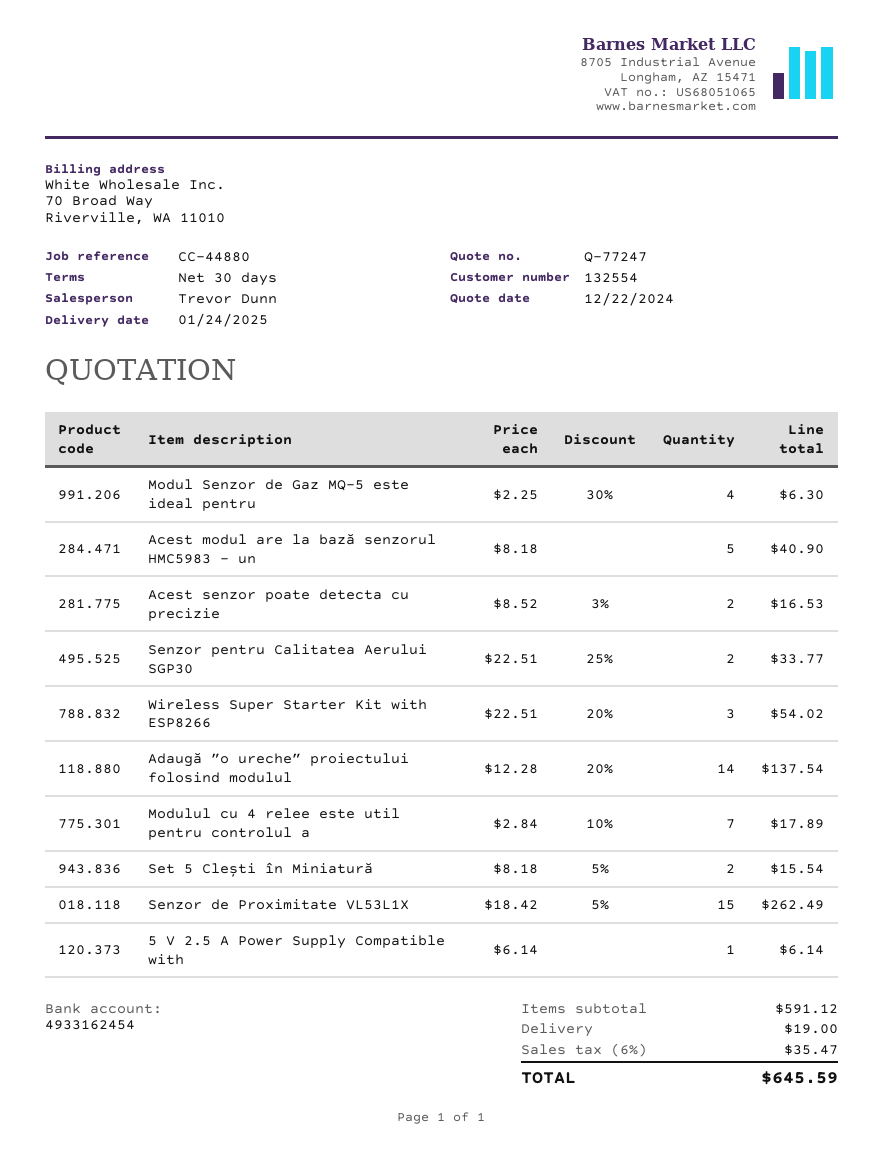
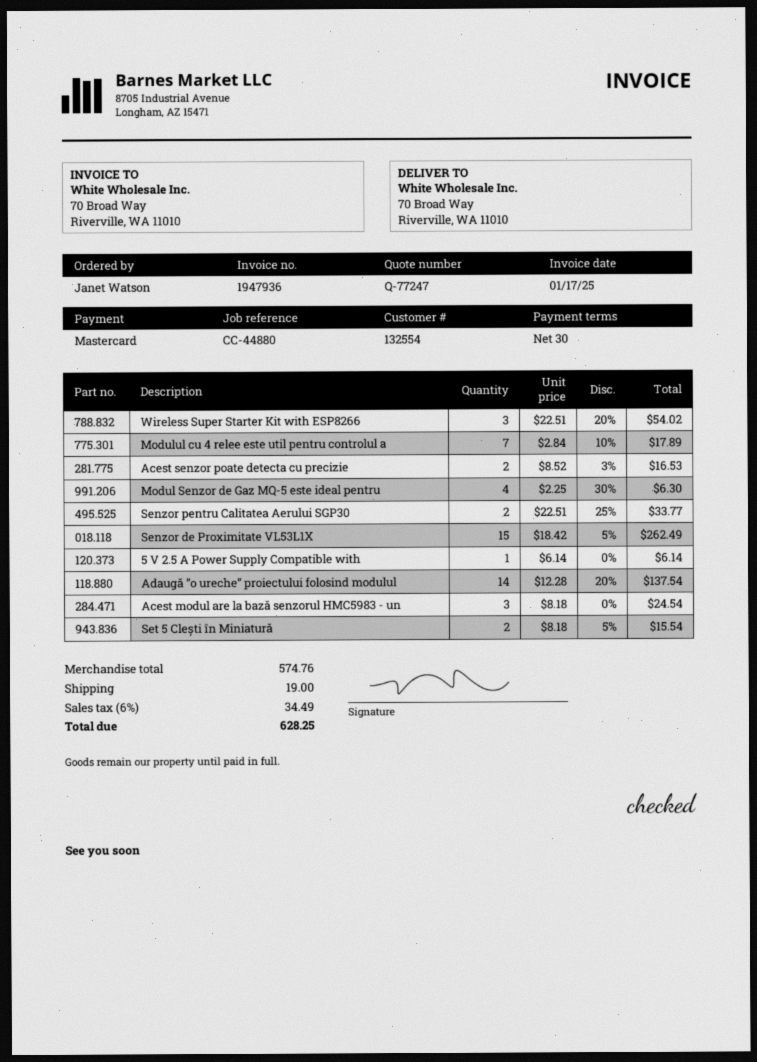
Acest modul are la bază senzorul HMC5983 - un: 5 x 8.18 = 40.90 -> 3 x 8.18 = 24.54
subtotal: 591.12 -> 574.76
tax: 6% = 35.47 -> 6% = 34.49
total: 645.59 -> 628.25

